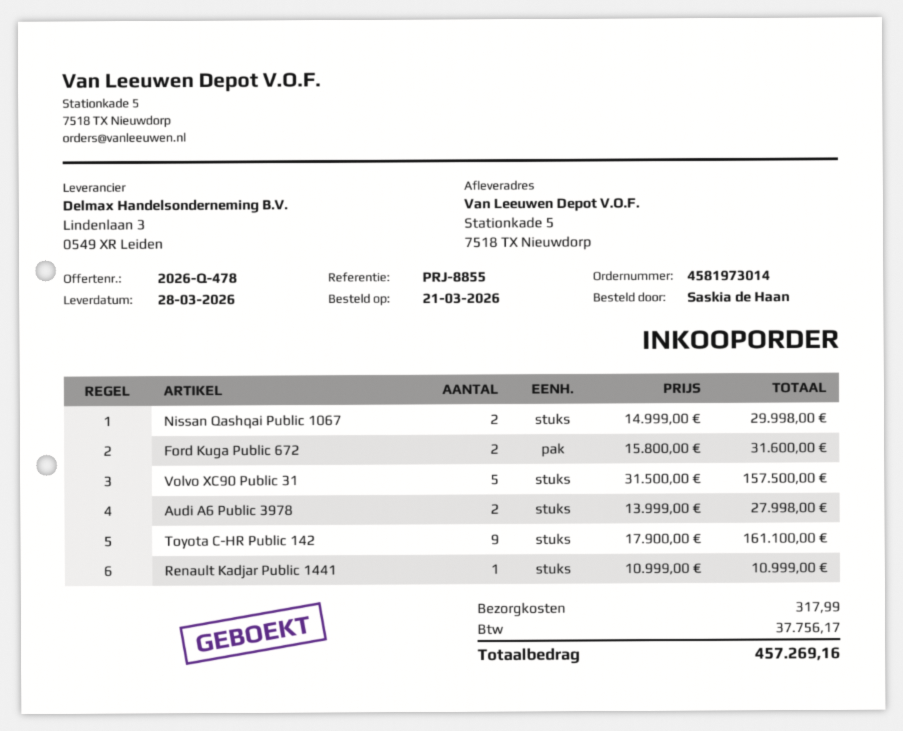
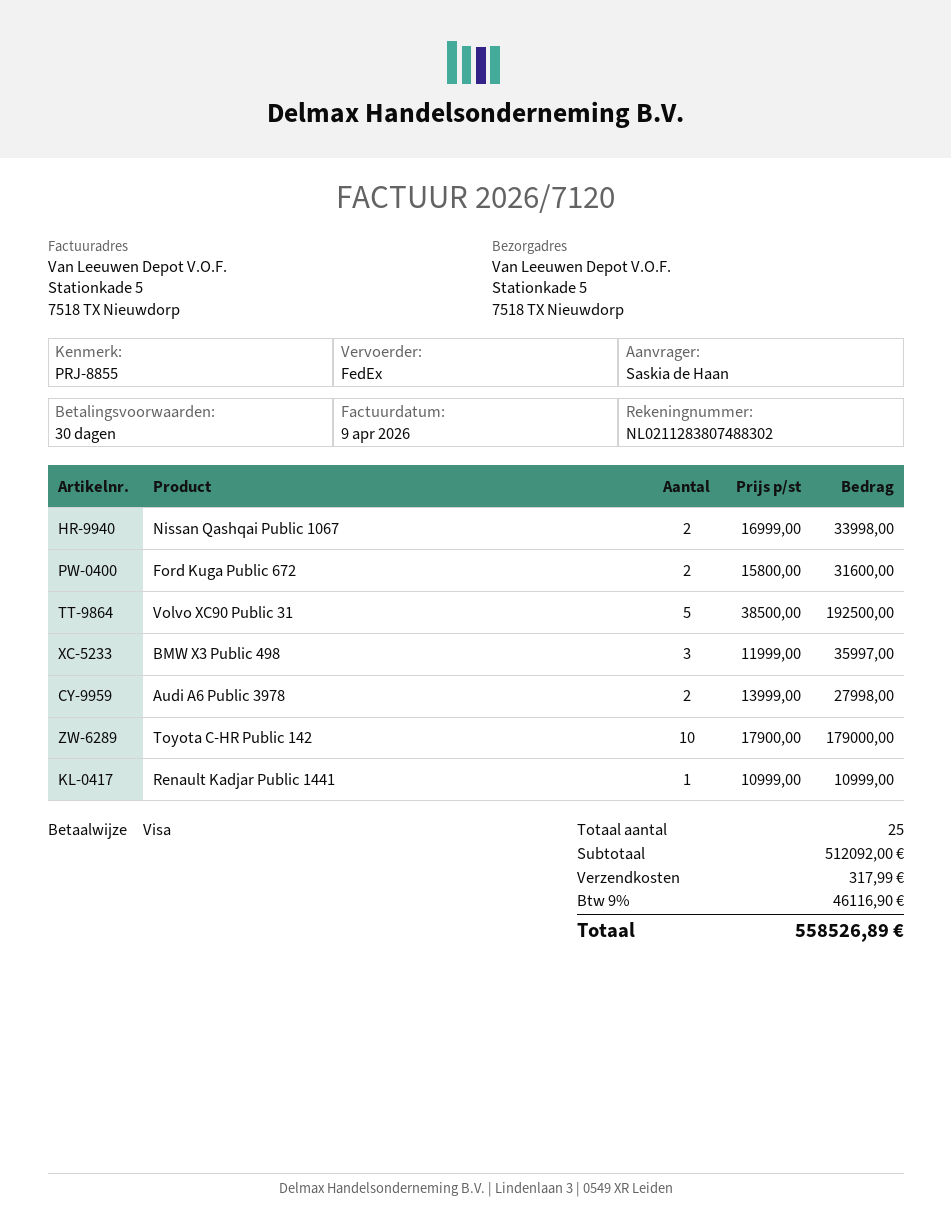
Nissan Qashqai Public 1067: 2 x 14999.00 = 29998.00 -> 2 x 16999.00 = 33998.00
Volvo XC90 Public 31: 5 x 31500.00 = 157500.00 -> 5 x 38500.00 = 192500.00
Toyota C-HR Public 142: 9 x 17900.00 = 161100.00 -> 10 x 17900.00 = 179000.00
BMW X3 Public 498: none -> 3 x 11999.00 = 35997.00
tax: 37756.17 -> 46116.90
total: 457269.16 -> 558526.89

